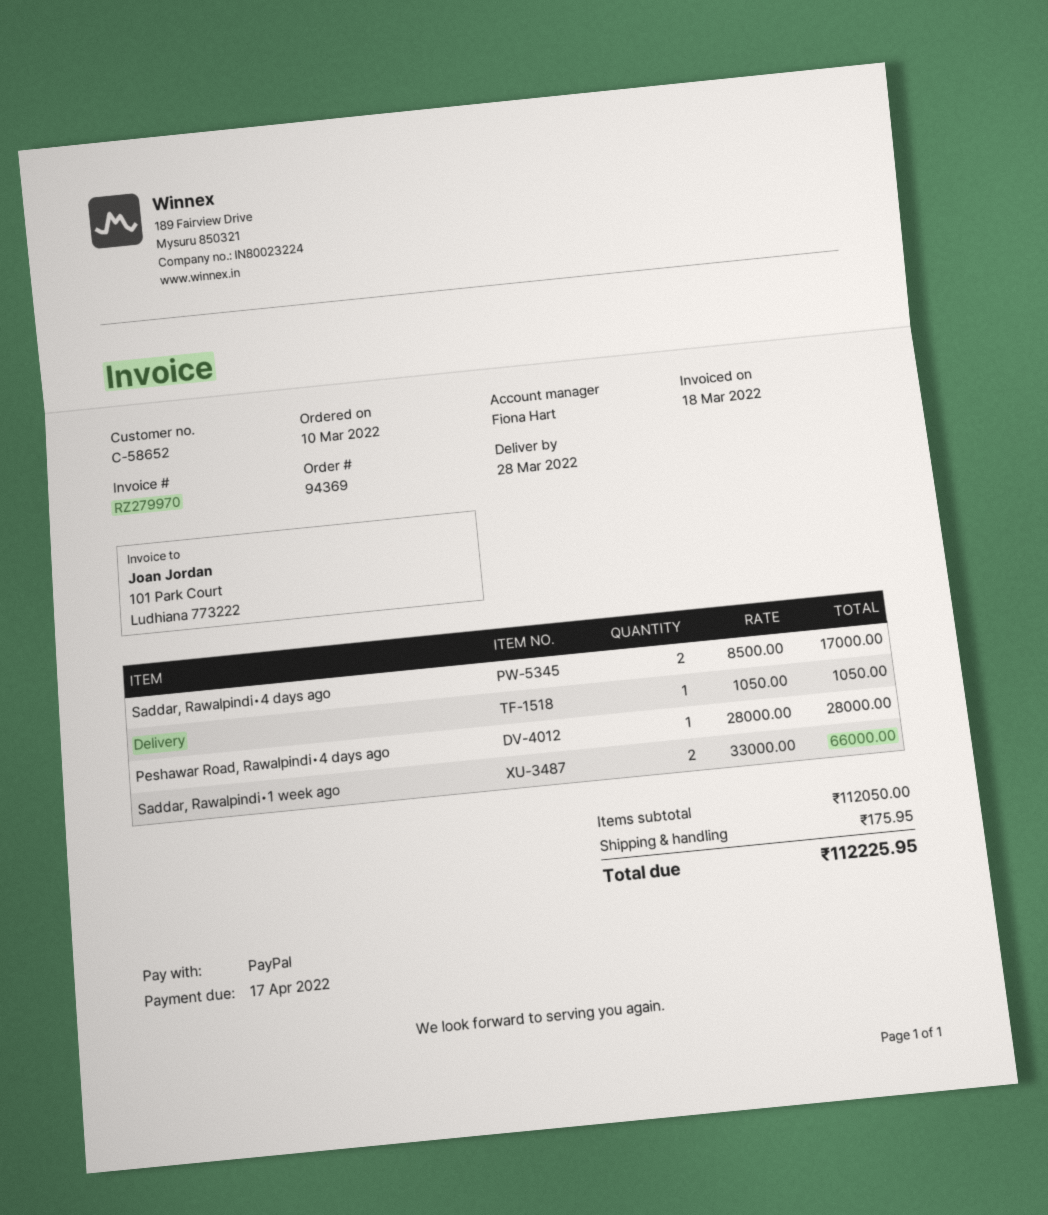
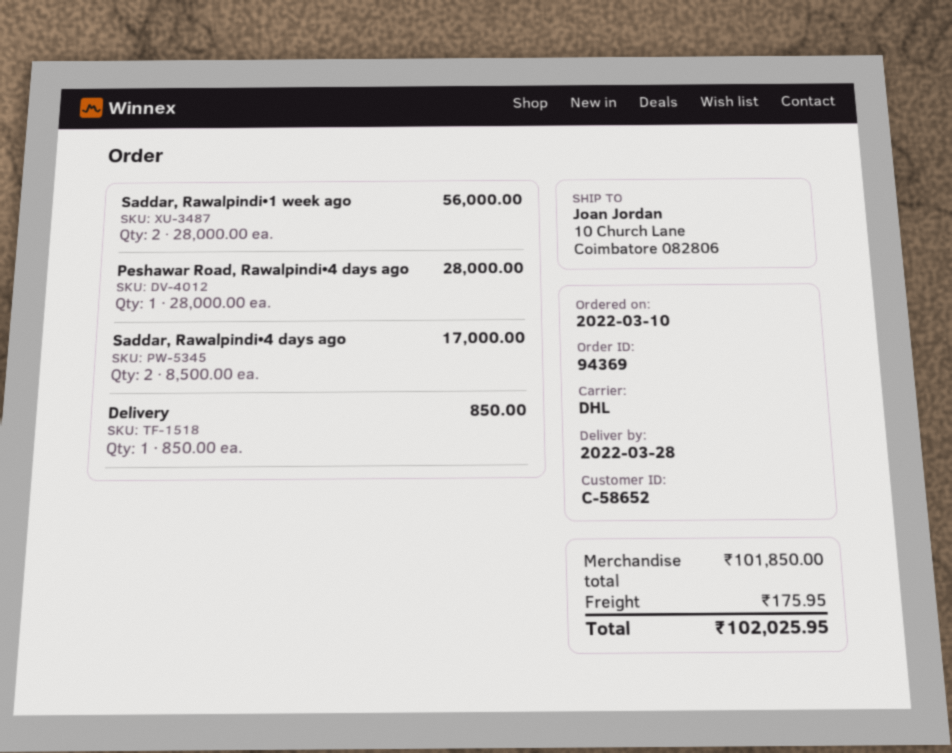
Delivery: 1 x 1050.00 = 1050.00 -> 1 x 850.00 = 850.00
Saddar, Rawalpindi•1 week ago: 2 x 33000.00 = 66000.00 -> 2 x 28000.00 = 56000.00
subtotal: 112050.00 -> 101850.00
total: 112225.95 -> 102025.95

